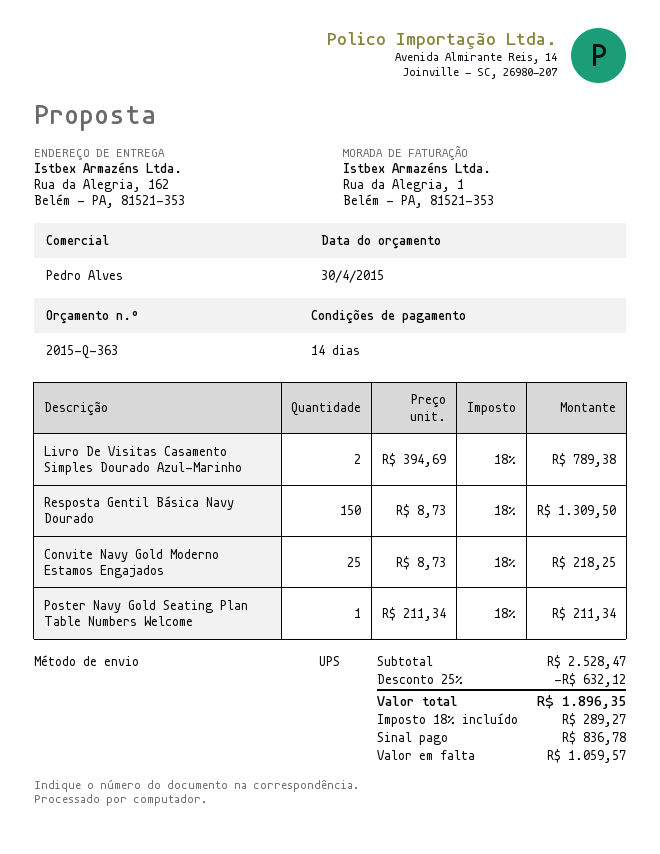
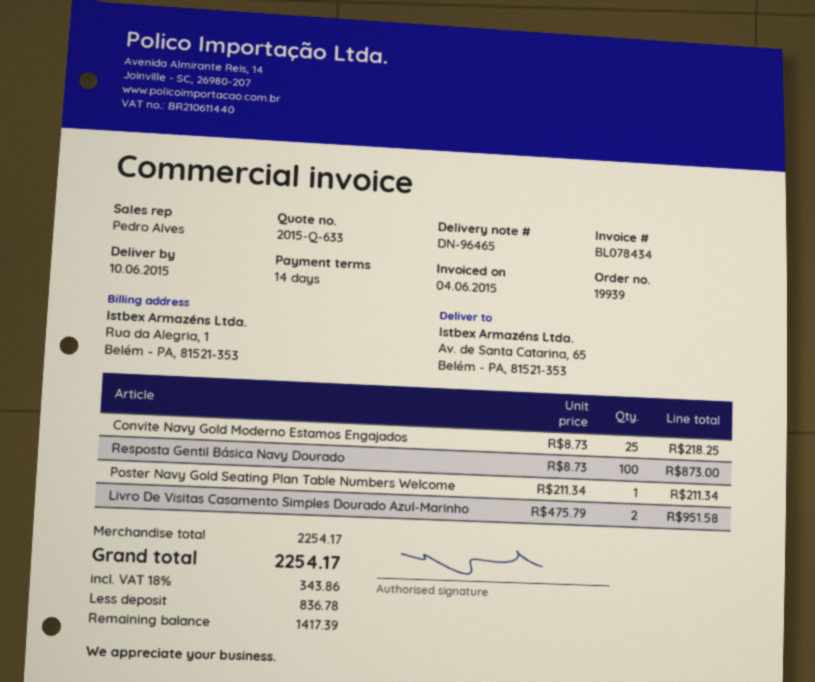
quote number: 2015-Q-363 -> 2015-Q-633
ship to: Rua da Alegria, 162, Belém - PA, 81521-353 -> Av. de Santa Catarina, 65, Belém - PA, 81521-353
Livro De Visitas Casamento Simples Dourado Azul-Marinho: 2 x 394.69 = 789.38 -> 2 x 475.79 = 951.58
Resposta Gentil Básica Navy Dourado: 150 x 8.73 = 1309.50 -> 100 x 8.73 = 873.00
subtotal: 2528.47 -> 2254.17
discount: 25% = 632.12 -> none
tax: 18% = 289.27 -> 18% = 343.86
total: 1896.35 -> 2254.17
balance: 1059.57 -> 1417.39

